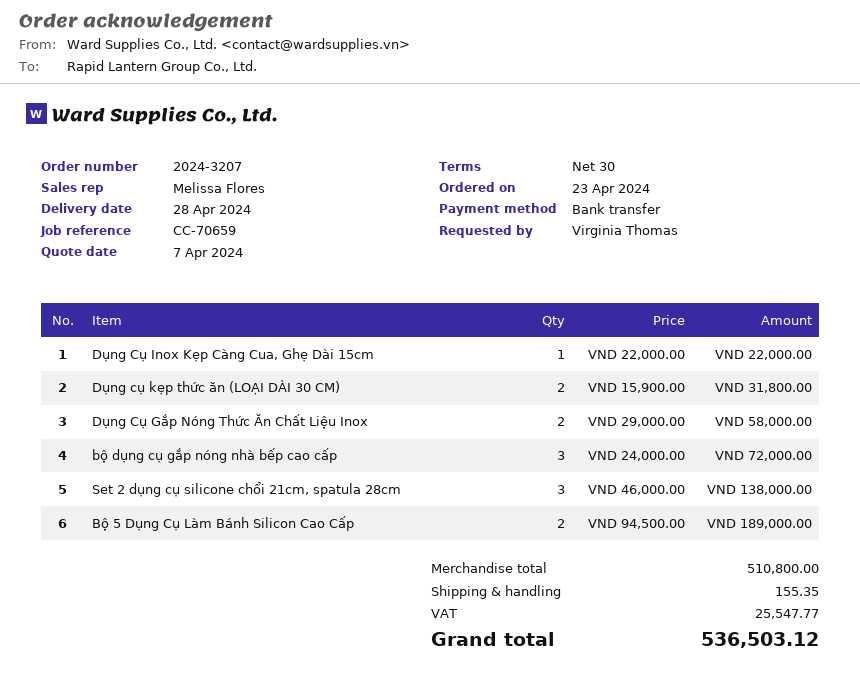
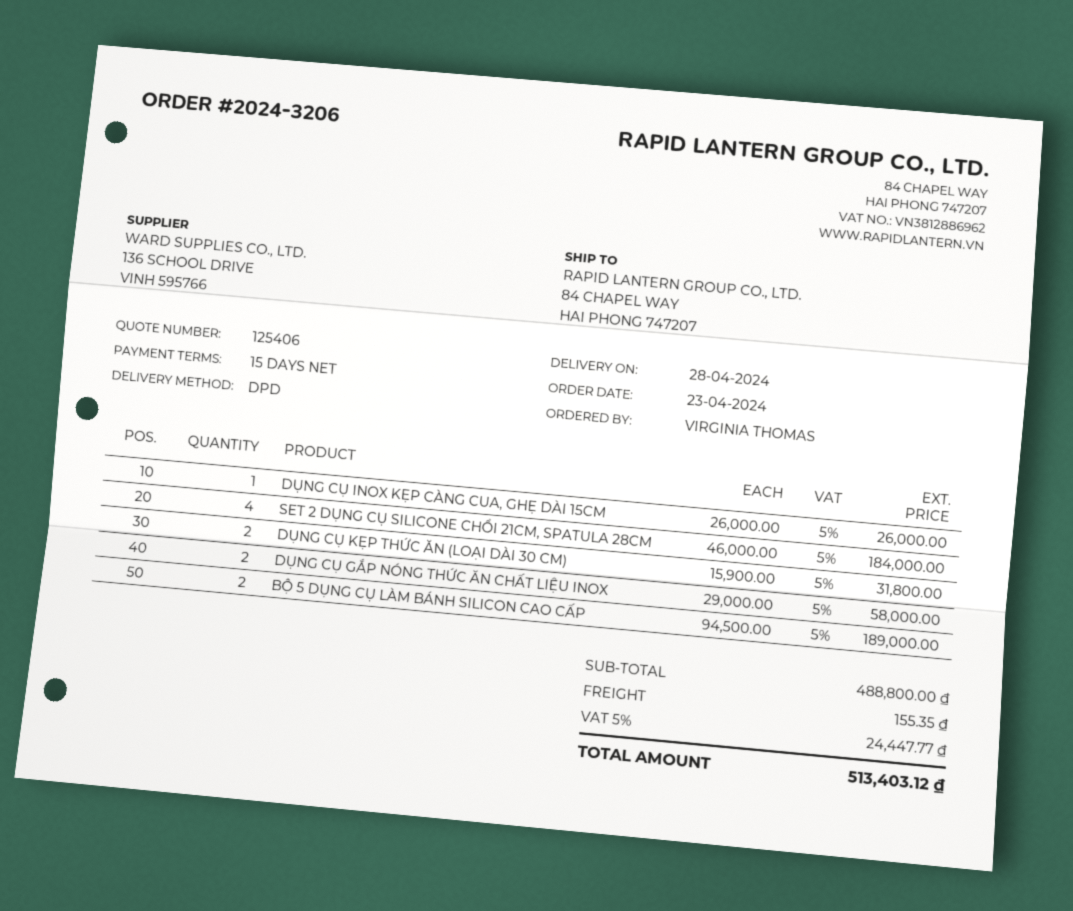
order number: 2024-3207 -> 2024-3206
payment terms: 30 days -> 15 days
Dụng Cụ Inox Kẹp Càng Cua, Ghẹ Dài 15cm: 1 x 22000.00 = 22000.00 -> 1 x 26000.00 = 26000.00
bộ dụng cụ gắp nóng nhà bếp cao cấp: 3 x 24000.00 = 72000.00 -> none
Set 2 dụng cụ silicone chổi 21cm, spatula 28cm: 3 x 46000.00 = 138000.00 -> 4 x 46000.00 = 184000.00
subtotal: 510800.00 -> 488800.00
tax: 25547.77 -> 24447.77
total: 536503.12 -> 513403.12

